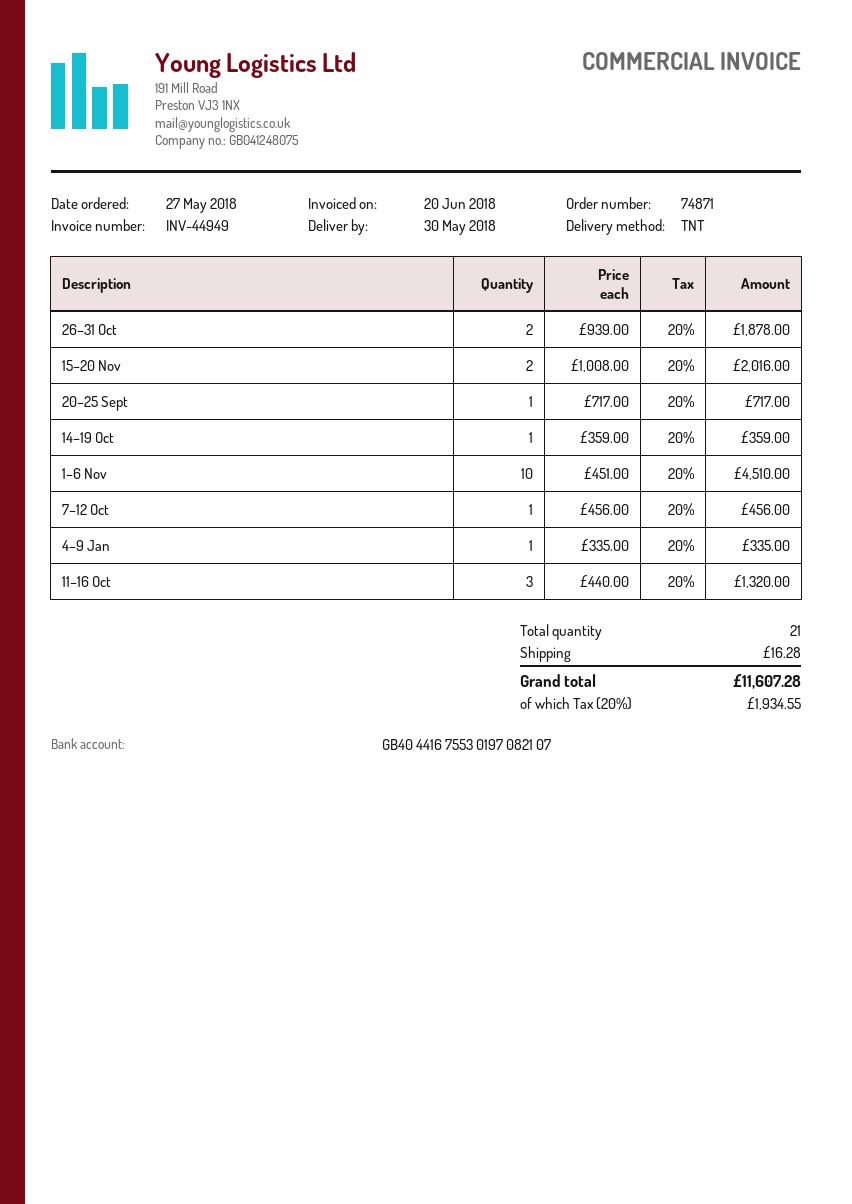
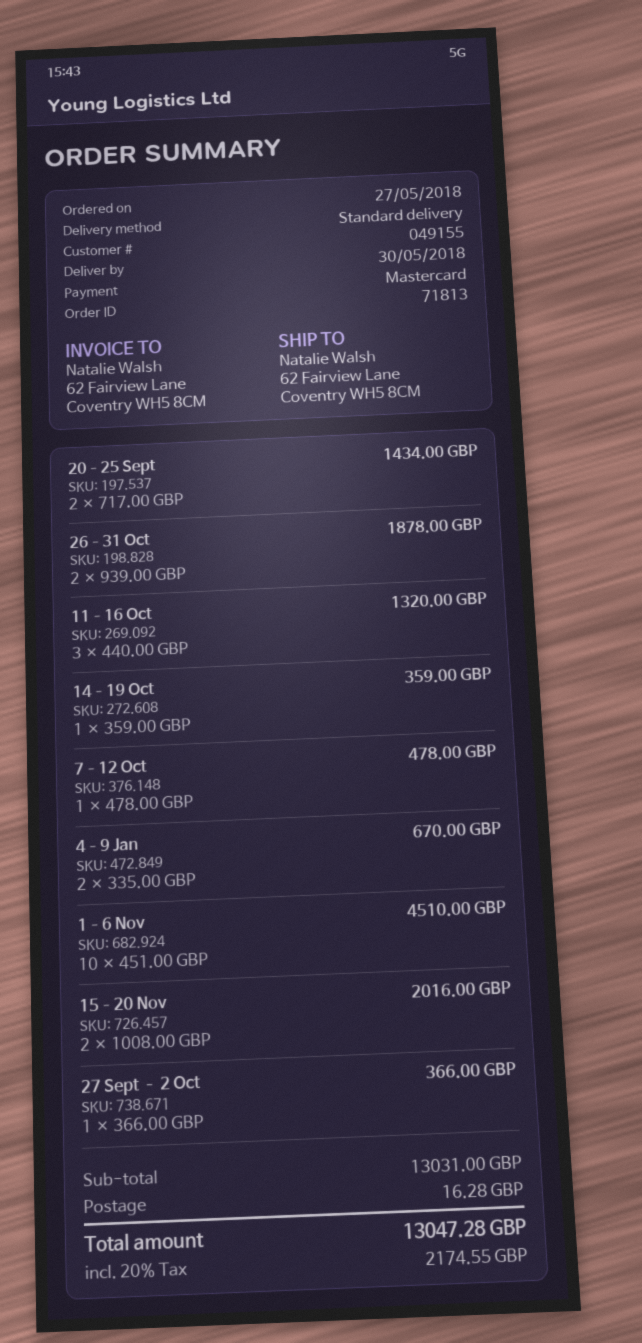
order number: 74871 -> 71813
shipping method: TNT -> standard
20–25 Sept: 1 x 717.00 = 717.00 -> 2 x 717.00 = 1434.00
7–12 Oct: 1 x 456.00 = 456.00 -> 1 x 478.00 = 478.00
4–9 Jan: 1 x 335.00 = 335.00 -> 2 x 335.00 = 670.00
27 Sept – 2 Oct: none -> 1 x 366.00 = 366.00
tax: 20% = 1934.55 -> 20% = 2174.55
total: 11607.28 -> 13047.28

